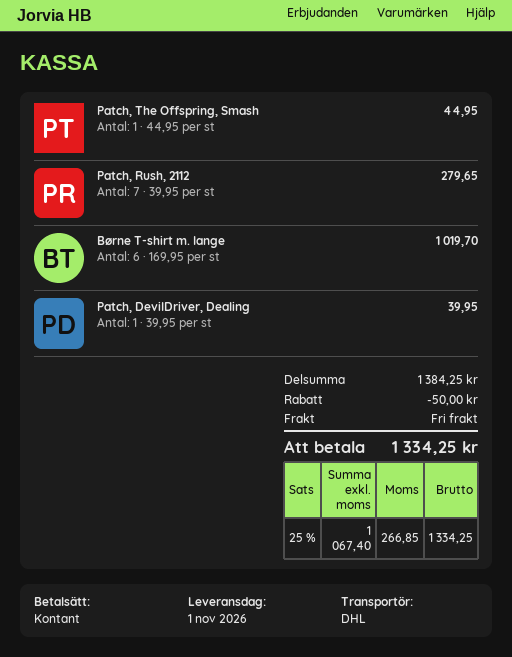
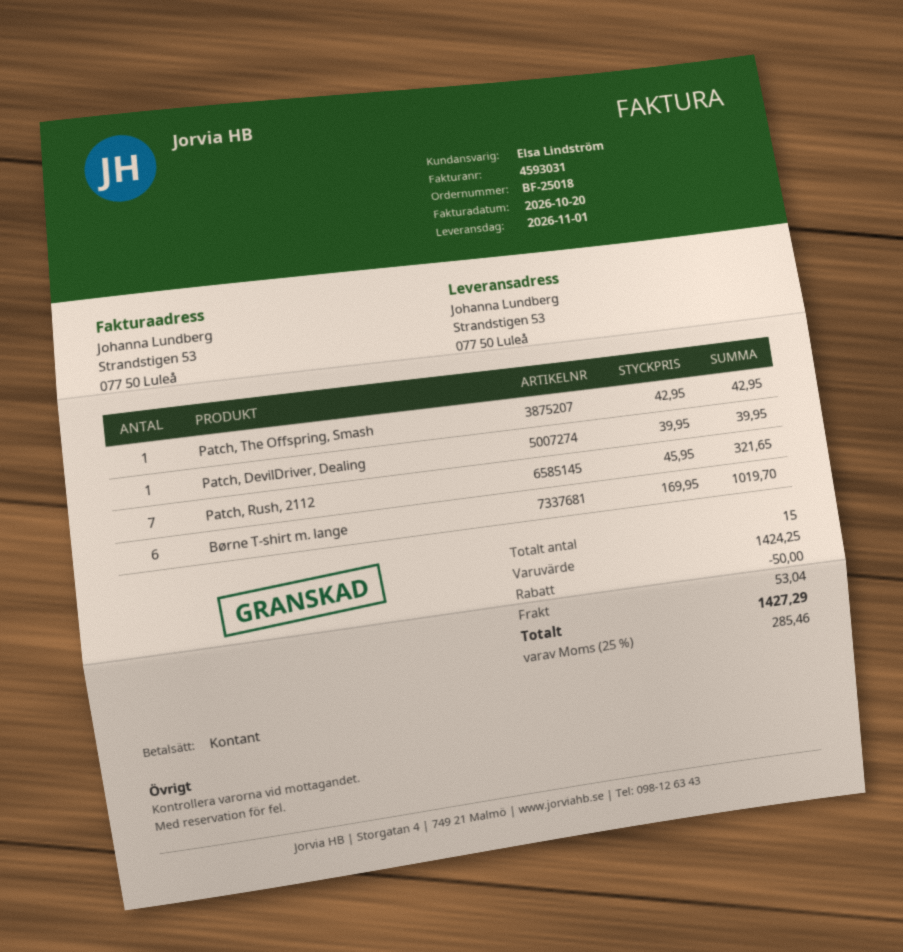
Patch, The Offspring, Smash: 1 x 44.95 = 44.95 -> 1 x 42.95 = 42.95
Patch, Rush, 2112: 7 x 39.95 = 279.65 -> 7 x 45.95 = 321.65
subtotal: 1384.25 -> 1424.25
shipping: 0.00 -> 53.04
tax: 25% = 266.85 -> 25% = 285.46
total: 1334.25 -> 1427.29

